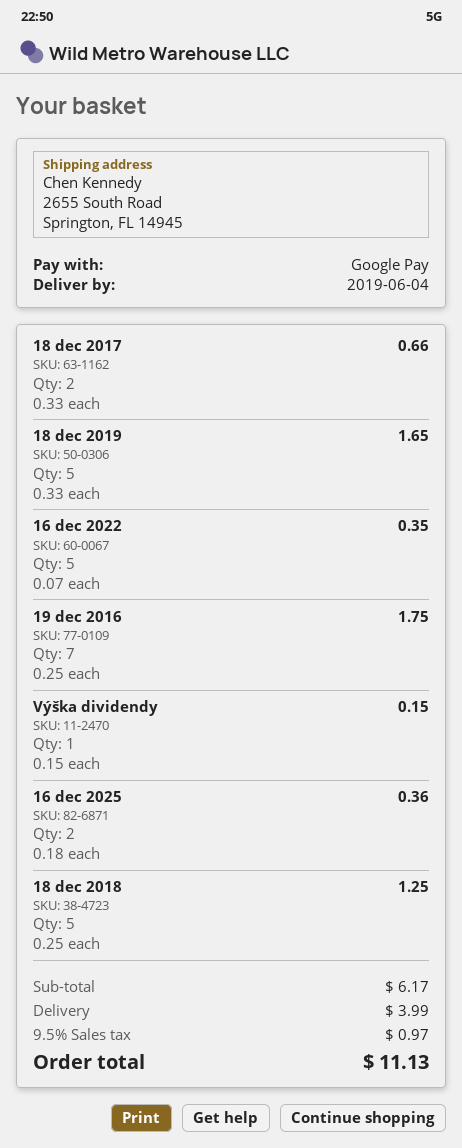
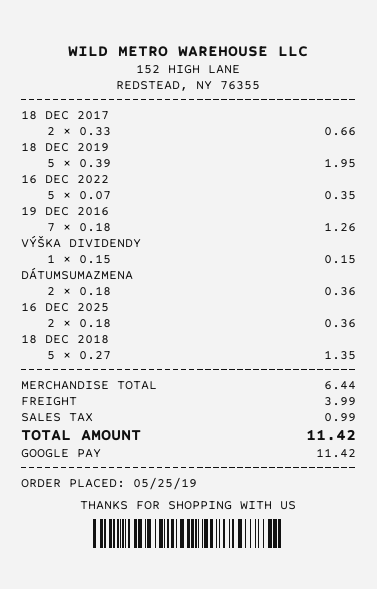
18 dec 2019: 5 x 0.33 = 1.65 -> 5 x 0.39 = 1.95
19 dec 2016: 7 x 0.25 = 1.75 -> 7 x 0.18 = 1.26
18 dec 2018: 5 x 0.25 = 1.25 -> 5 x 0.27 = 1.35
DÁTUMSUMAZMENA: none -> 2 x 0.18 = 0.36
subtotal: 6.17 -> 6.44
tax: 0.97 -> 0.99
total: 11.13 -> 11.42

